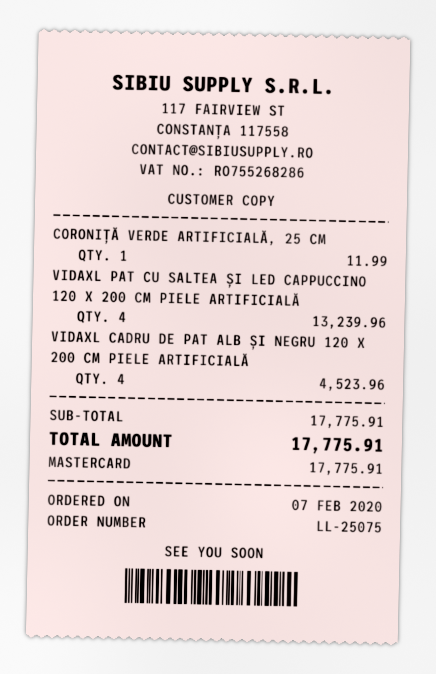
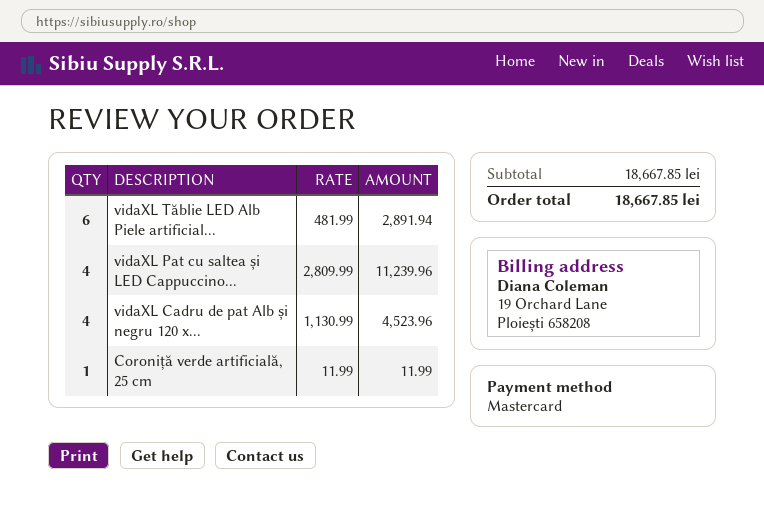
VIDAXL PAT CU SALTEA ȘI LED CAPPUCCINO 120 X 200 CM PIELE ARTIFICIALĂ: 4 for 13239.96 -> 4 for 11239.96
vidaXL Tăblie LED Alb Piele artificial...: none -> 6 for 2891.94
subtotal: 17775.91 -> 18667.85
total: 17775.91 -> 18667.85

